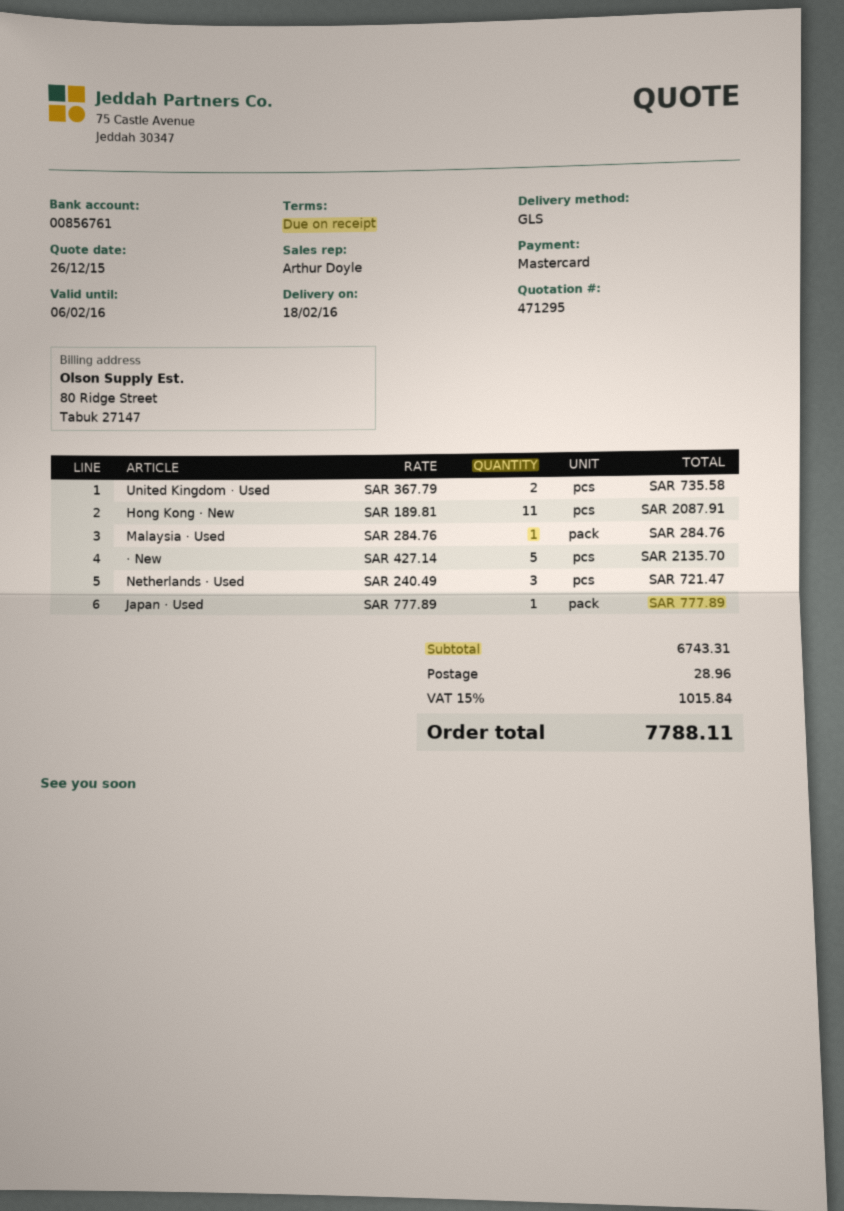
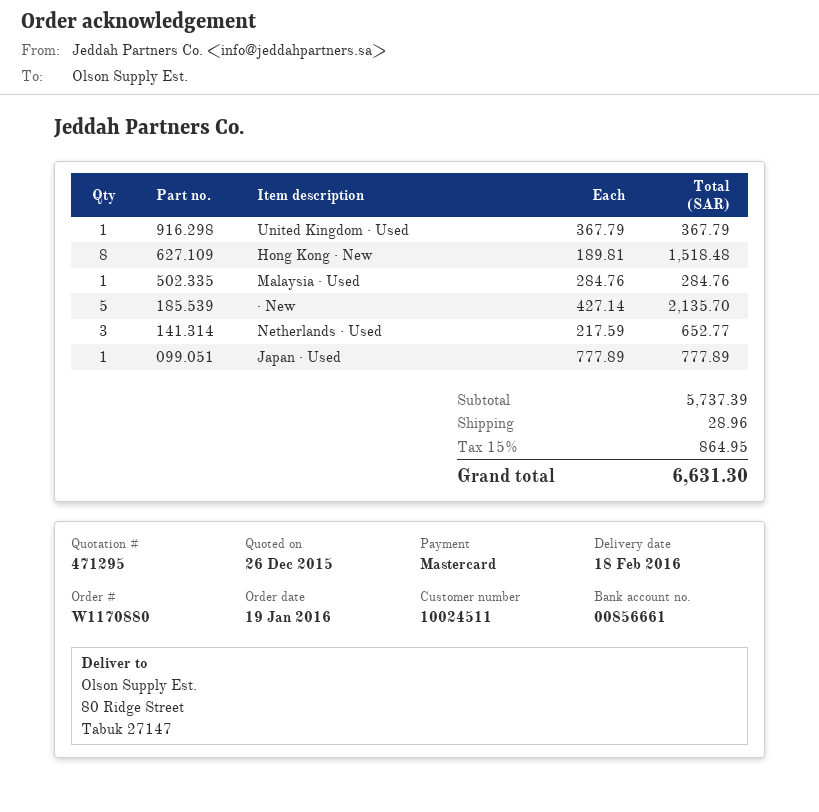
bank account: 00856761 -> 00856661
United Kingdom · Used: 2 x 367.79 = 735.58 -> 1 x 367.79 = 367.79
Hong Kong · New: 11 x 189.81 = 2087.91 -> 8 x 189.81 = 1518.48
Netherlands · Used: 3 x 240.49 = 721.47 -> 3 x 217.59 = 652.77
subtotal: 6743.31 -> 5737.39
tax: 15% = 1015.84 -> 15% = 864.95
total: 7788.11 -> 6631.30

